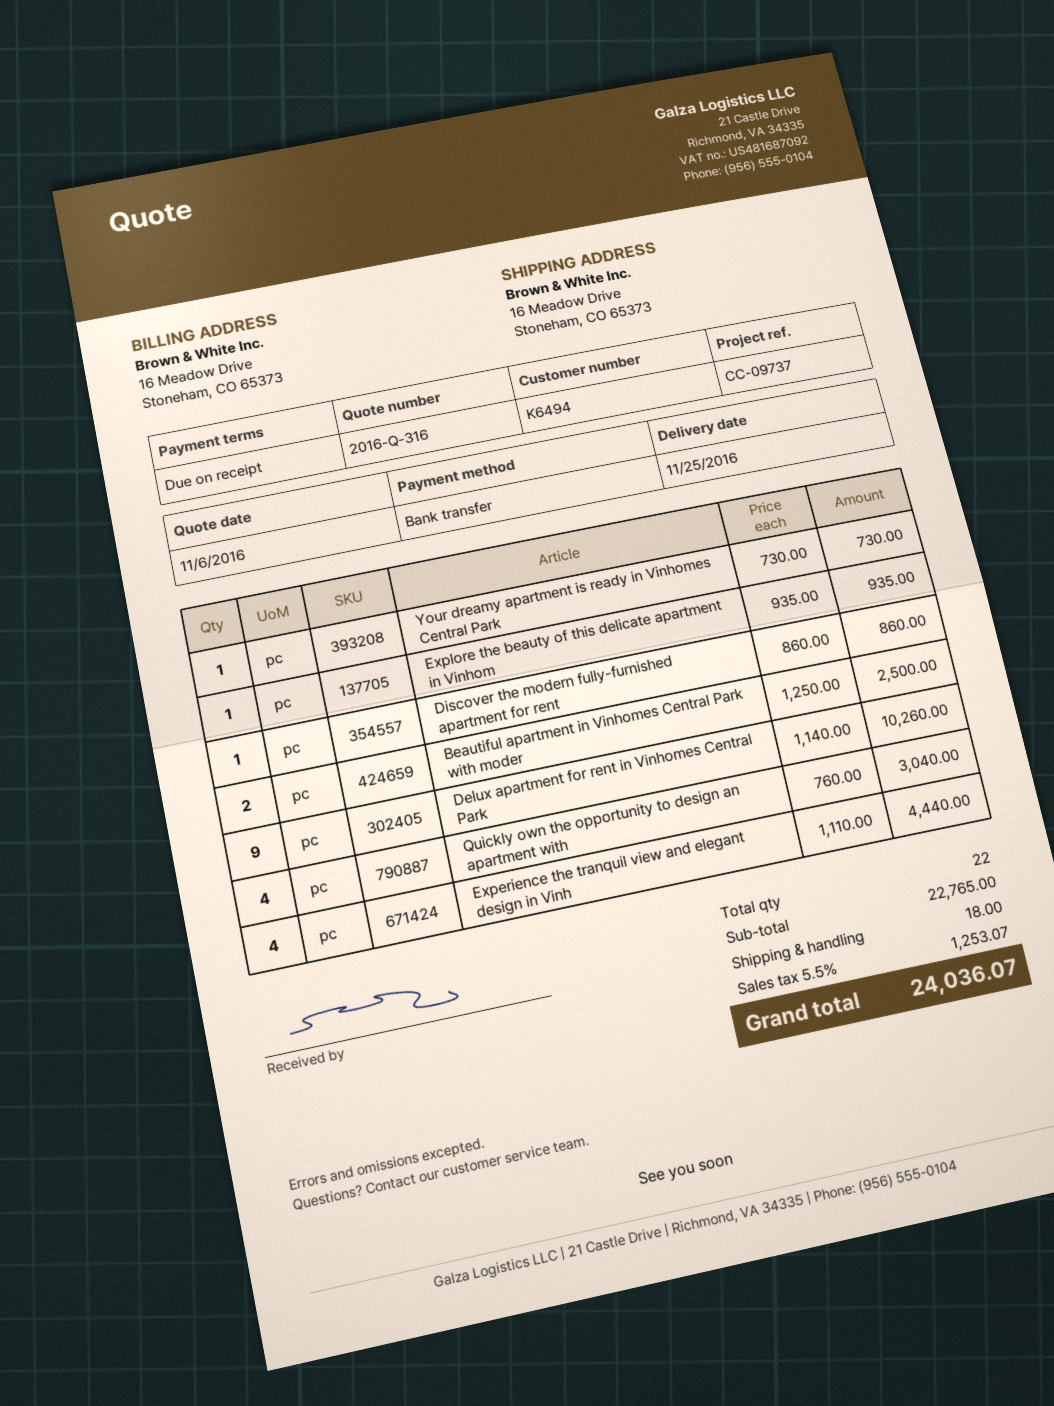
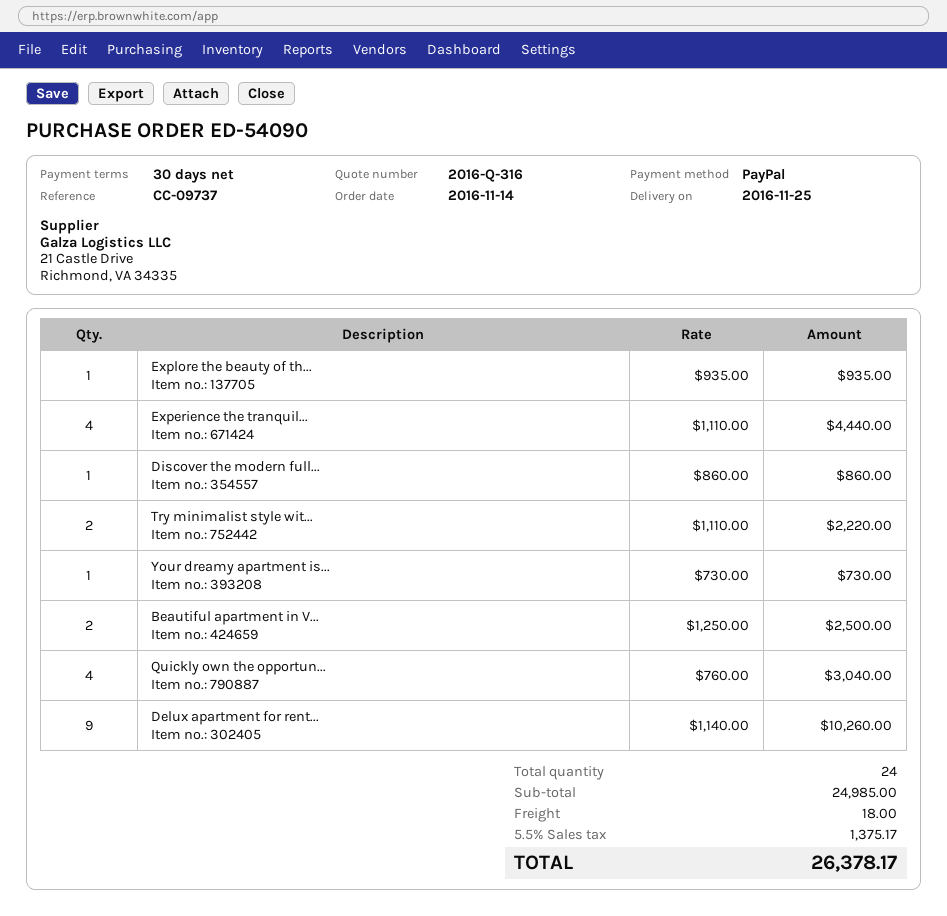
payment terms: on receipt -> 30 days
payment method: bank transfer -> PayPal
Try minimalist style wit...: none -> 2 x 1110.00 = 2220.00
total quantity: 22 -> 24
subtotal: 22765.00 -> 24985.00
tax: 5.5% = 1253.07 -> 5.5% = 1375.17
total: 24036.07 -> 26378.17

